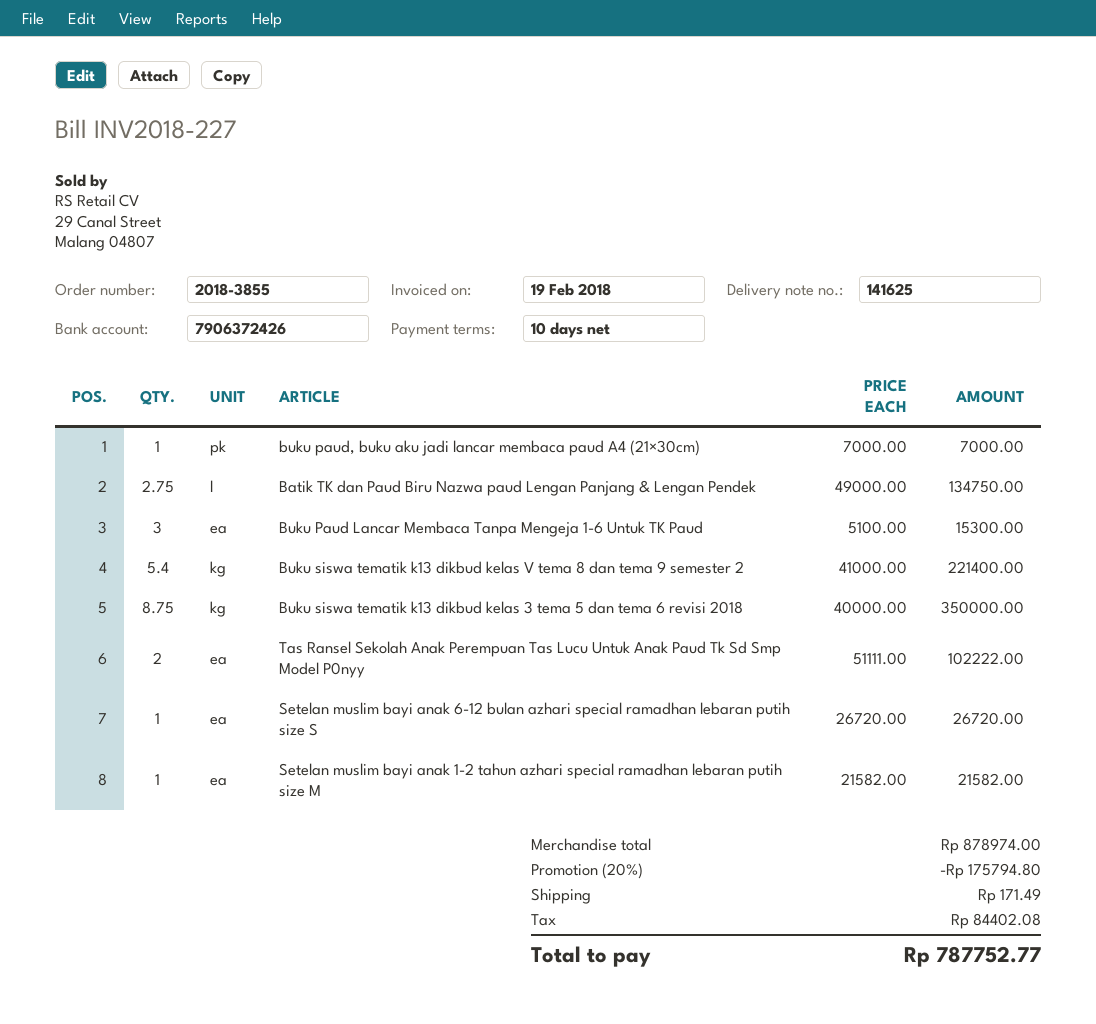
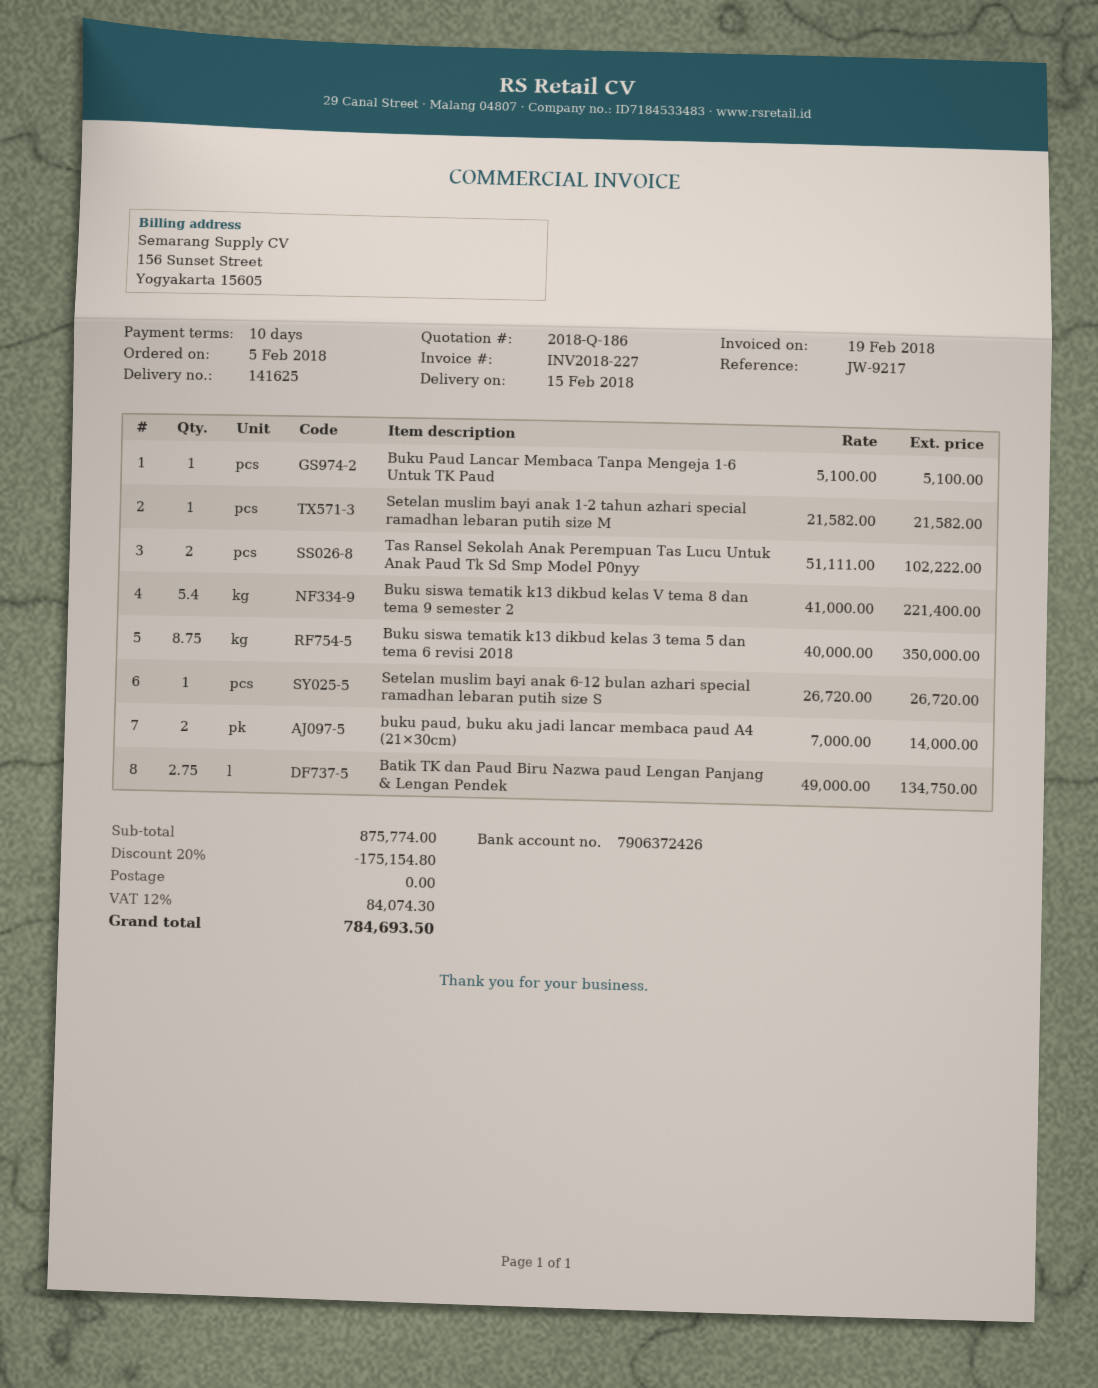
buku paud, buku aku jadi lancar membaca paud A4 (21×30cm): 1 x 7000.00 = 7000.00 -> 2 x 7000.00 = 14000.00
Buku Paud Lancar Membaca Tanpa Mengeja 1-6 Untuk TK Paud: 3 x 5100.00 = 15300.00 -> 1 x 5100.00 = 5100.00
subtotal: 878974.00 -> 875774.00
discount: 20% = 175794.80 -> 20% = 175154.80
shipping: 171.49 -> 0.00
tax: 84402.08 -> 84074.30
total: 787752.77 -> 784693.50

